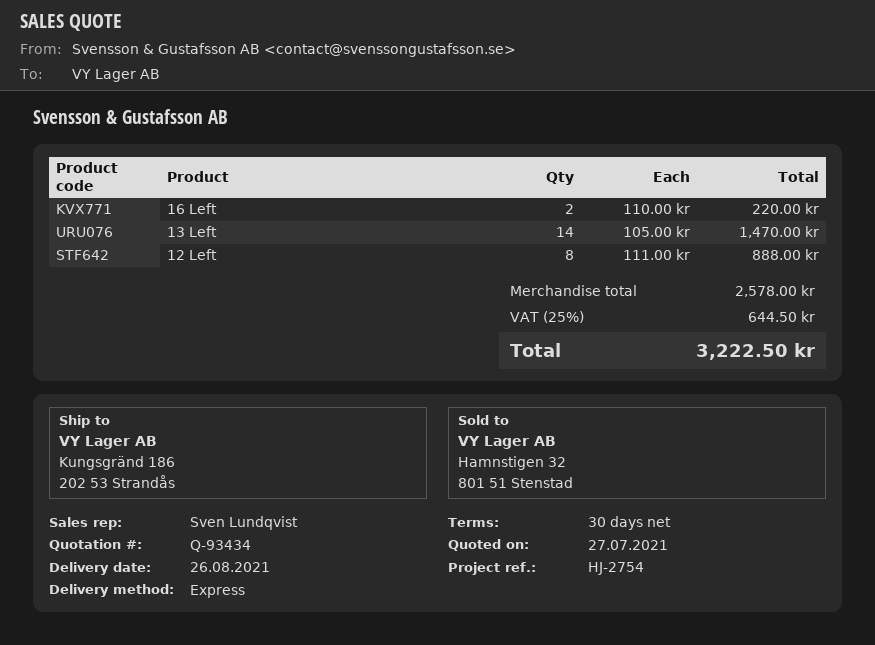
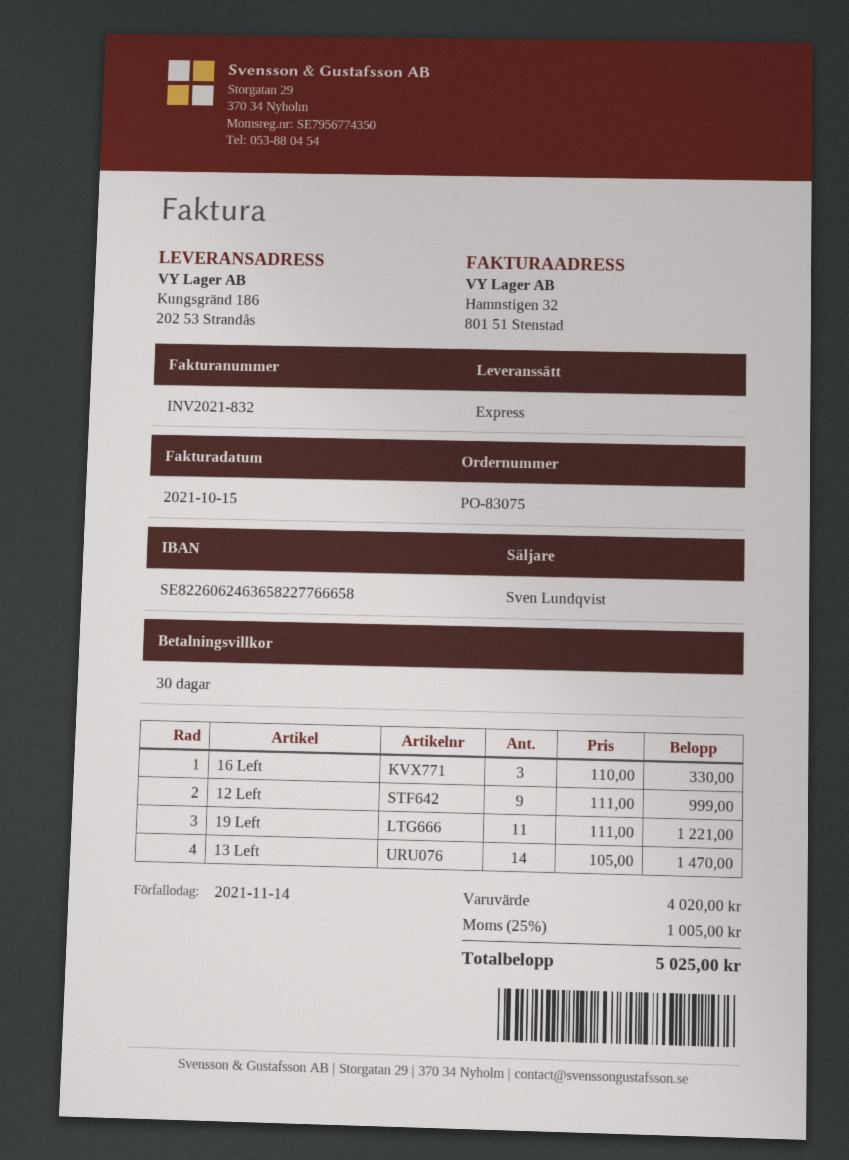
16 Left: 2 x 110.00 = 220.00 -> 3 x 110.00 = 330.00
12 Left: 8 x 111.00 = 888.00 -> 9 x 111.00 = 999.00
19 Left: none -> 11 x 111.00 = 1221.00
subtotal: 2578.00 -> 4020.00
tax: 25% = 644.50 -> 25% = 1005.00
total: 3222.50 -> 5025.00

